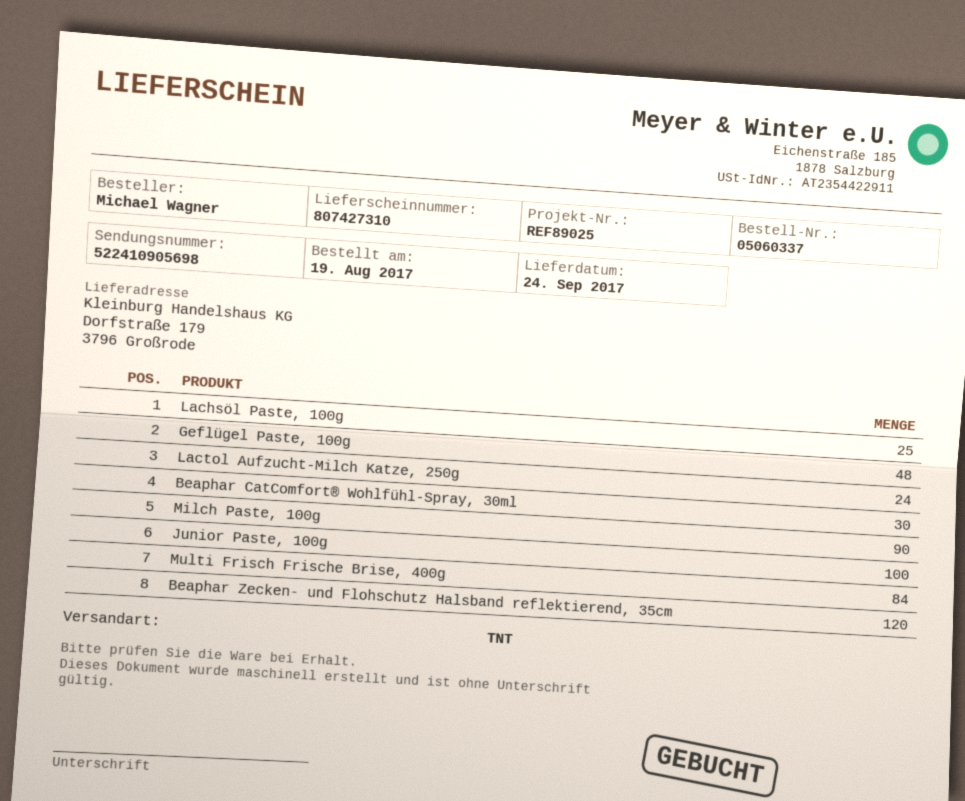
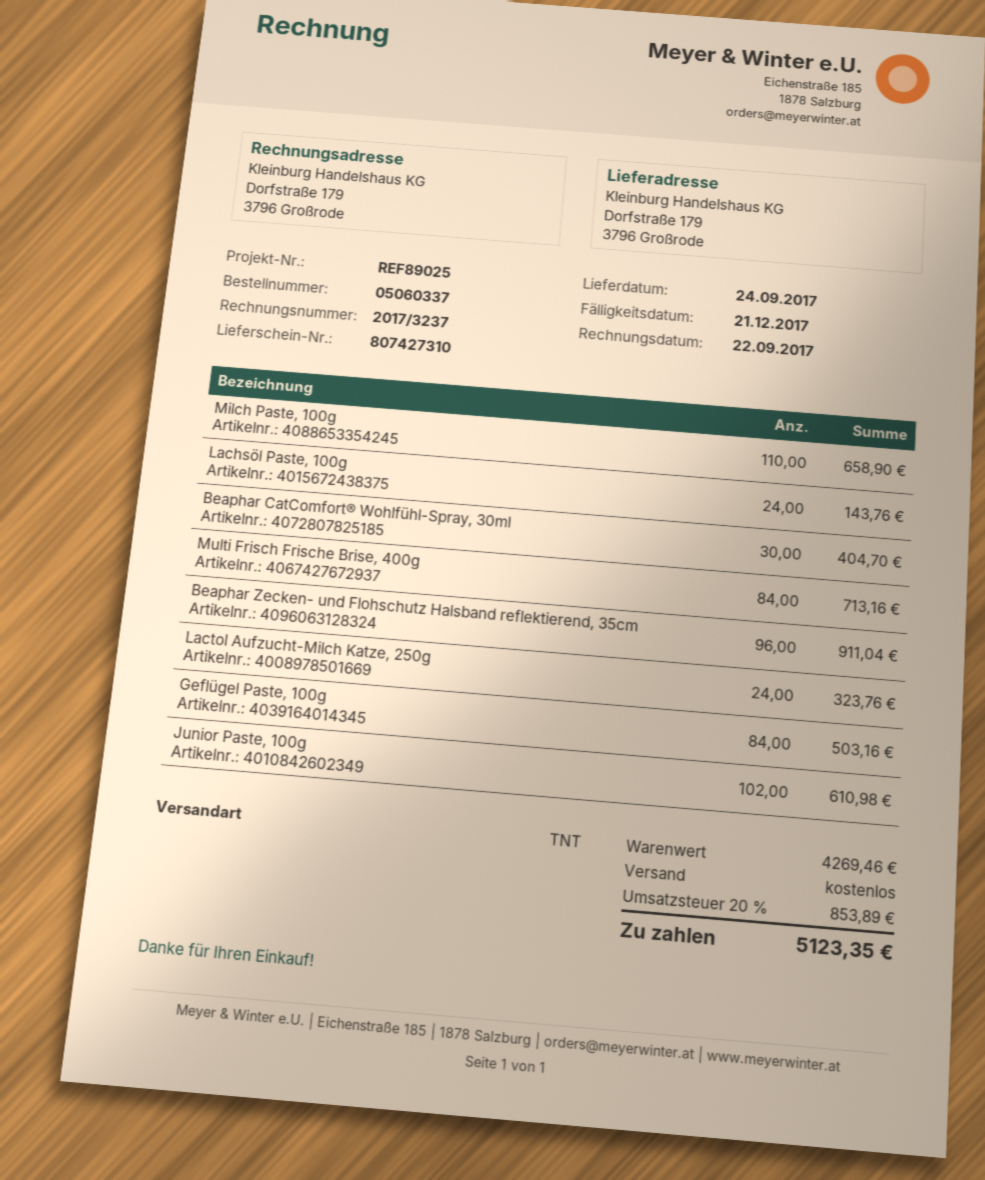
Lachsöl Paste, 100g: 25 -> 24
Geflügel Paste, 100g: 48 -> 84
Milch Paste, 100g: 90 -> 110
Junior Paste, 100g: 100 -> 102
Beaphar Zecken- und Flohschutz Halsband reflektierend, 35cm: 120 -> 96

